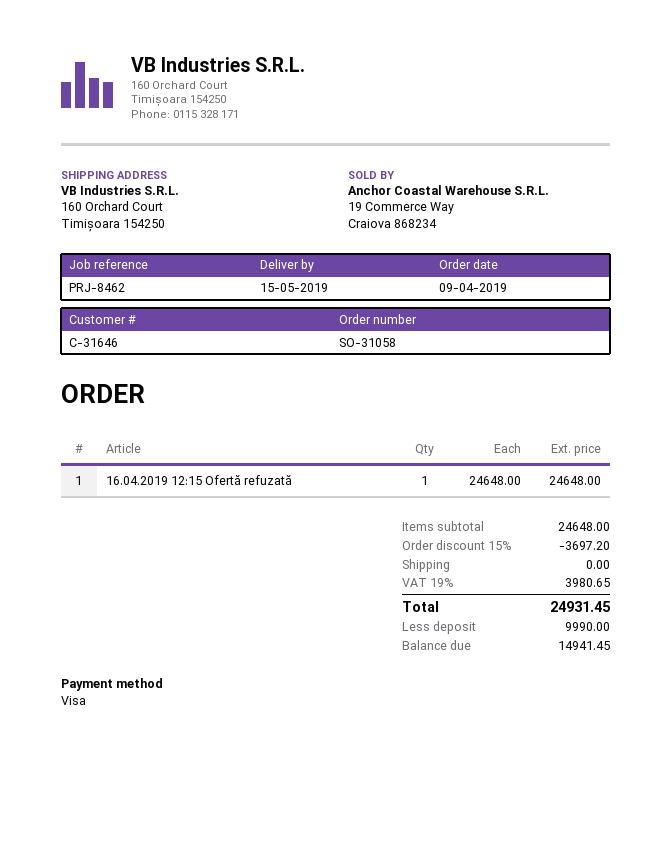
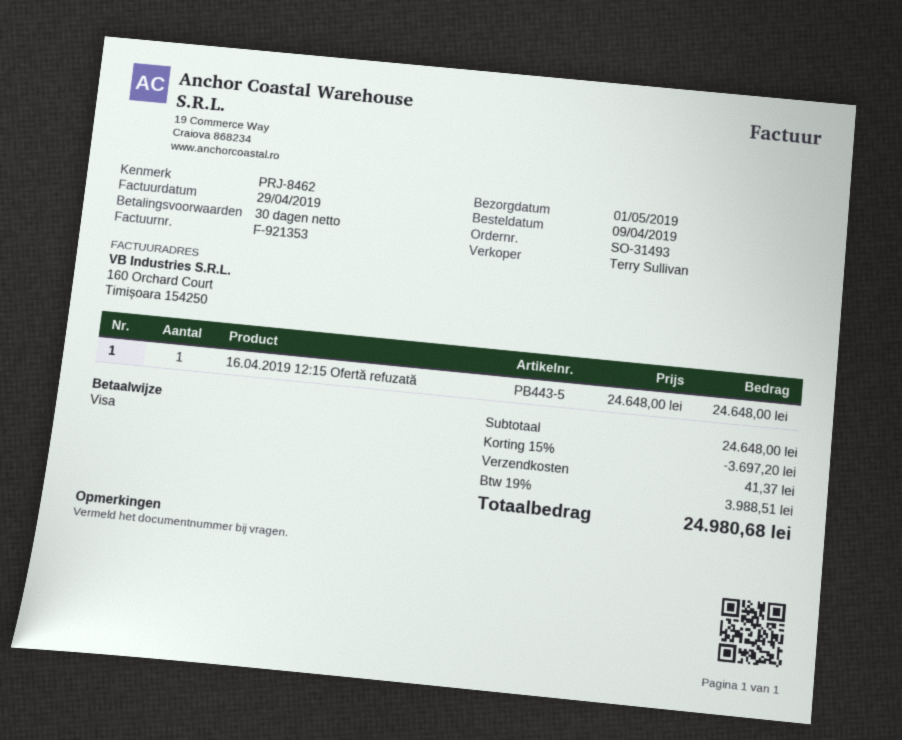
order number: SO-31058 -> SO-31493
delivery date: 2019-05-15 -> 2019-05-01
shipping: 0.00 -> 41.37
tax: 19% = 3980.65 -> 19% = 3988.51
total: 24931.45 -> 24980.68

